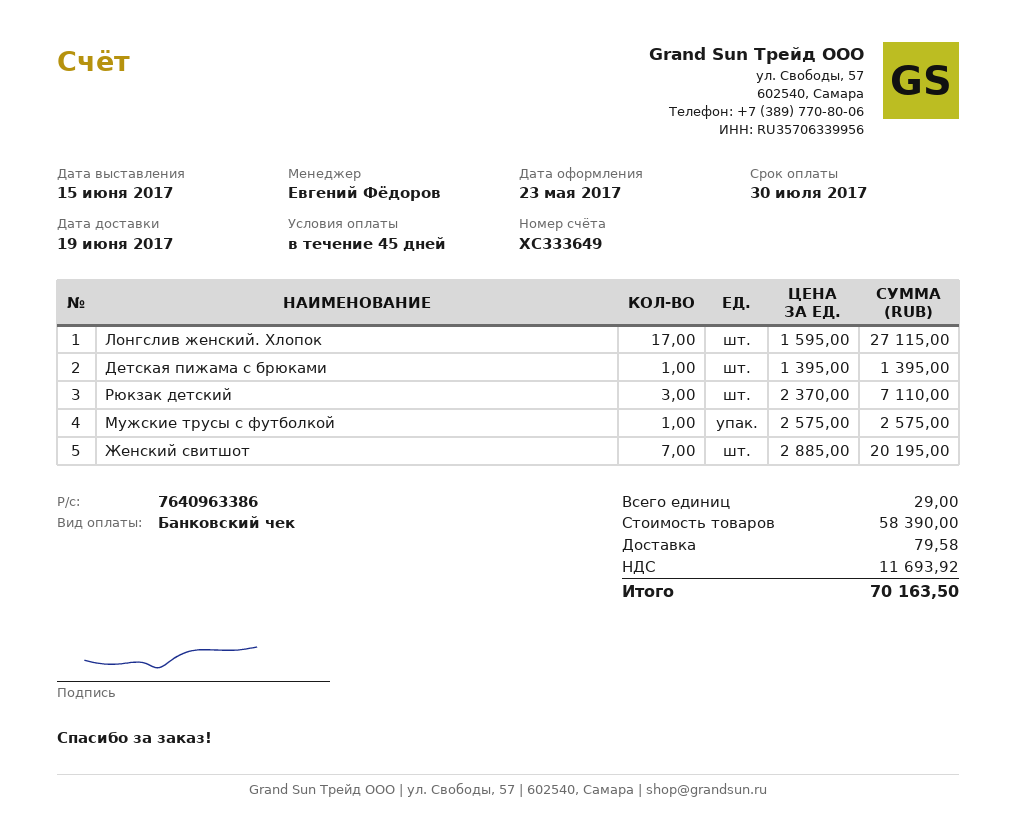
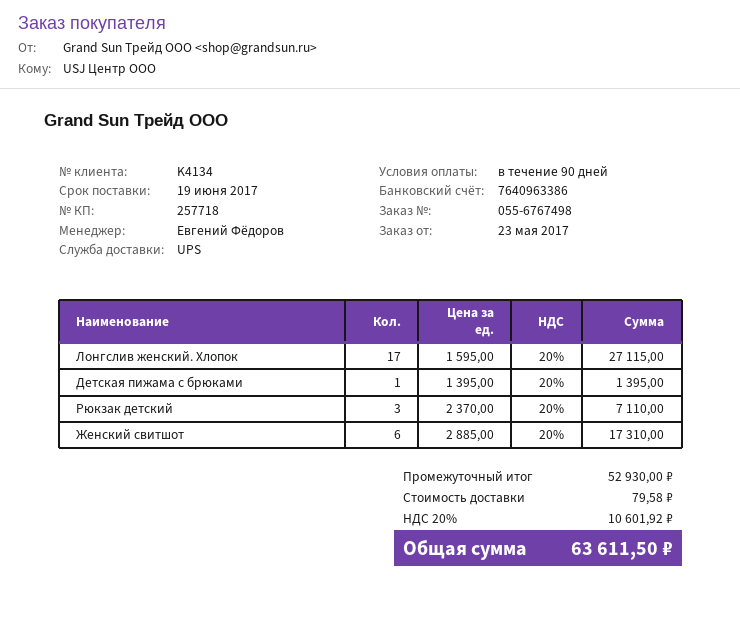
payment terms: 45 days -> 90 days
Мужские трусы с футболкой: 1 x 2575.00 = 2575.00 -> none
Женский свитшот: 7 x 2885.00 = 20195.00 -> 6 x 2885.00 = 17310.00
subtotal: 58390.00 -> 52930.00
tax: 11693.92 -> 10601.92
total: 70163.50 -> 63611.50

